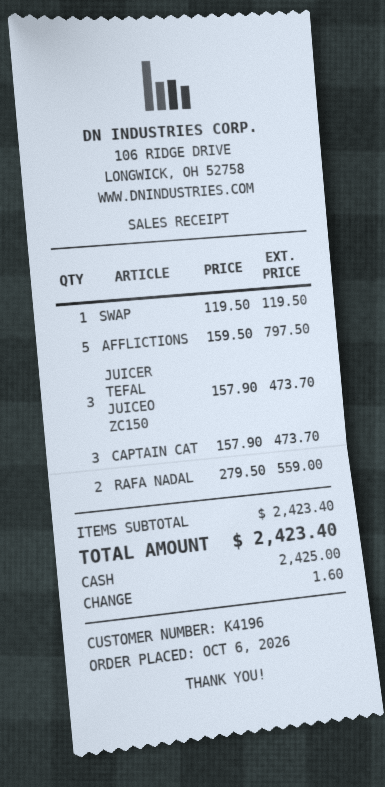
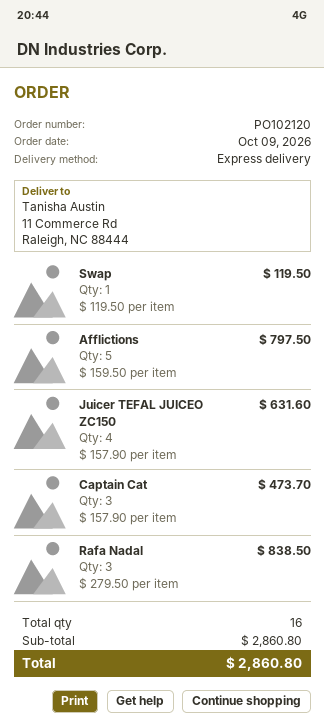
order date: 2026-10-06 -> 2026-10-09
JUICER TEFAL JUICEO ZC150: 3 x 157.90 = 473.70 -> 4 x 157.90 = 631.60
RAFA NADAL: 2 x 279.50 = 559.00 -> 3 x 279.50 = 838.50
subtotal: 2423.40 -> 2860.80
total: 2423.40 -> 2860.80

